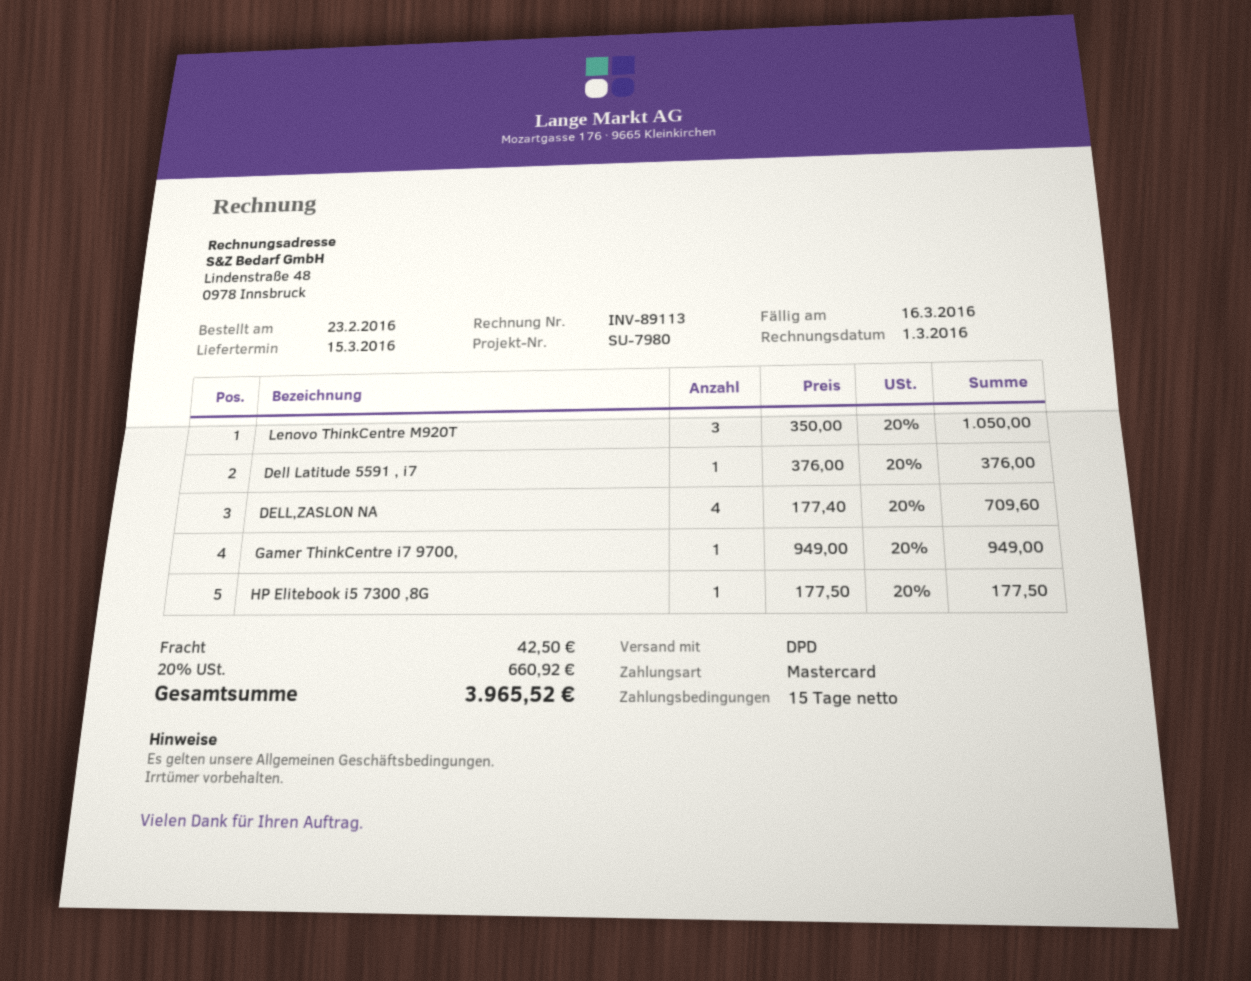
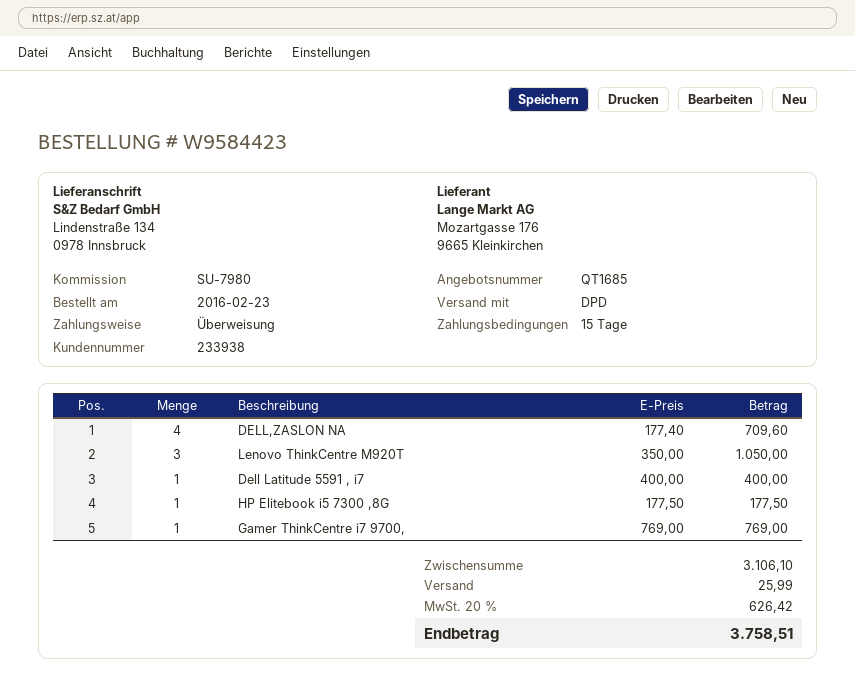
payment method: Mastercard -> bank transfer
Dell Latitude 5591 , i7: 1 x 376.00 = 376.00 -> 1 x 400.00 = 400.00
Gamer ThinkCentre i7 9700,: 1 x 949.00 = 949.00 -> 1 x 769.00 = 769.00
shipping: 42.50 -> 25.99
tax: 20% = 660.92 -> 20% = 626.42
total: 3965.52 -> 3758.51

